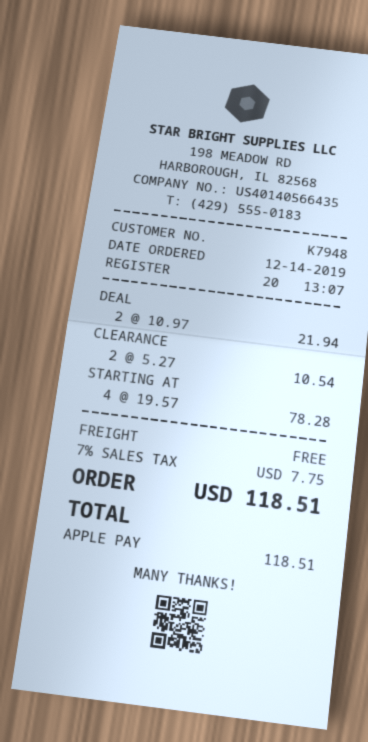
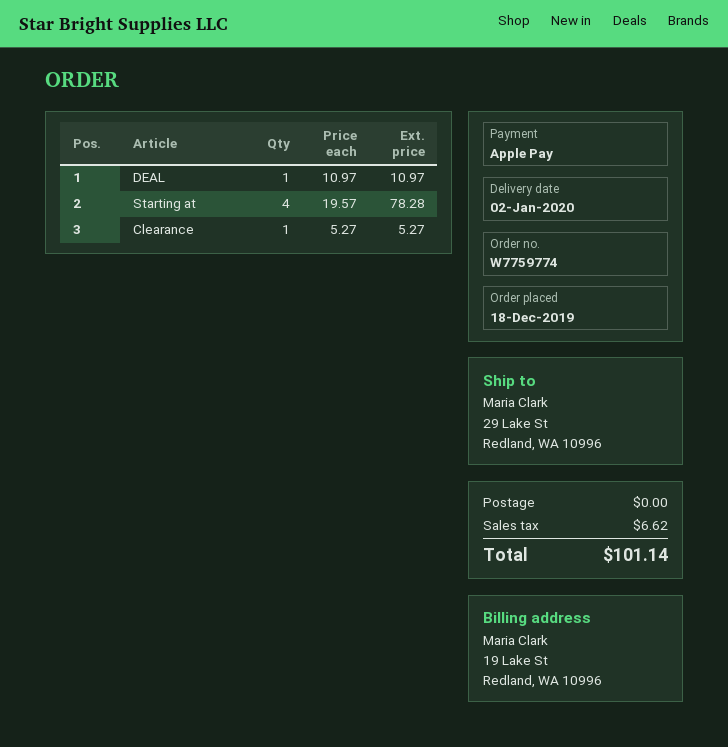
order date: 2019-12-14 -> 2019-12-18
DEAL: 2 x 10.97 = 21.94 -> 1 x 10.97 = 10.97
CLEARANCE: 2 x 5.27 = 10.54 -> 1 x 5.27 = 5.27
tax: 7.75 -> 6.62
total: 118.51 -> 101.14

